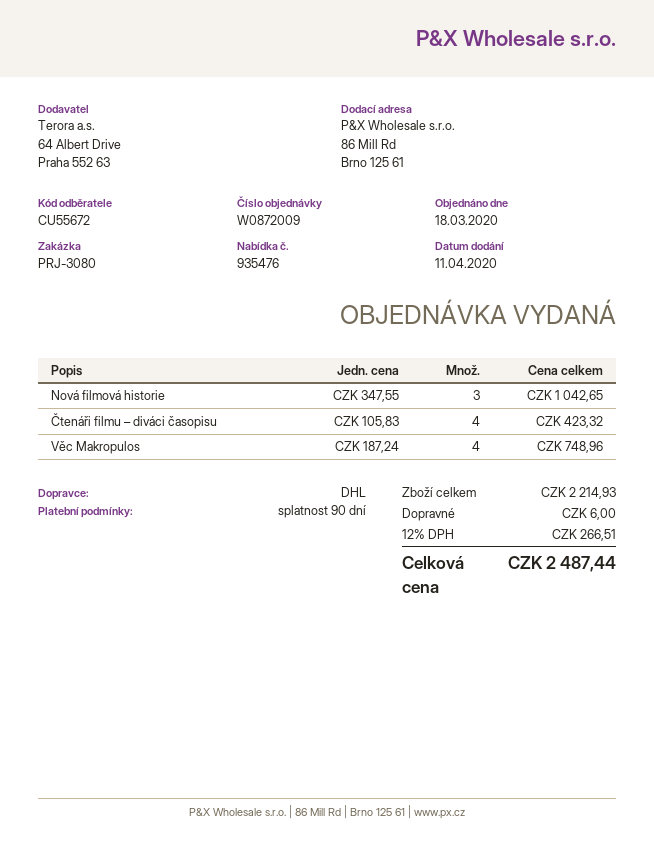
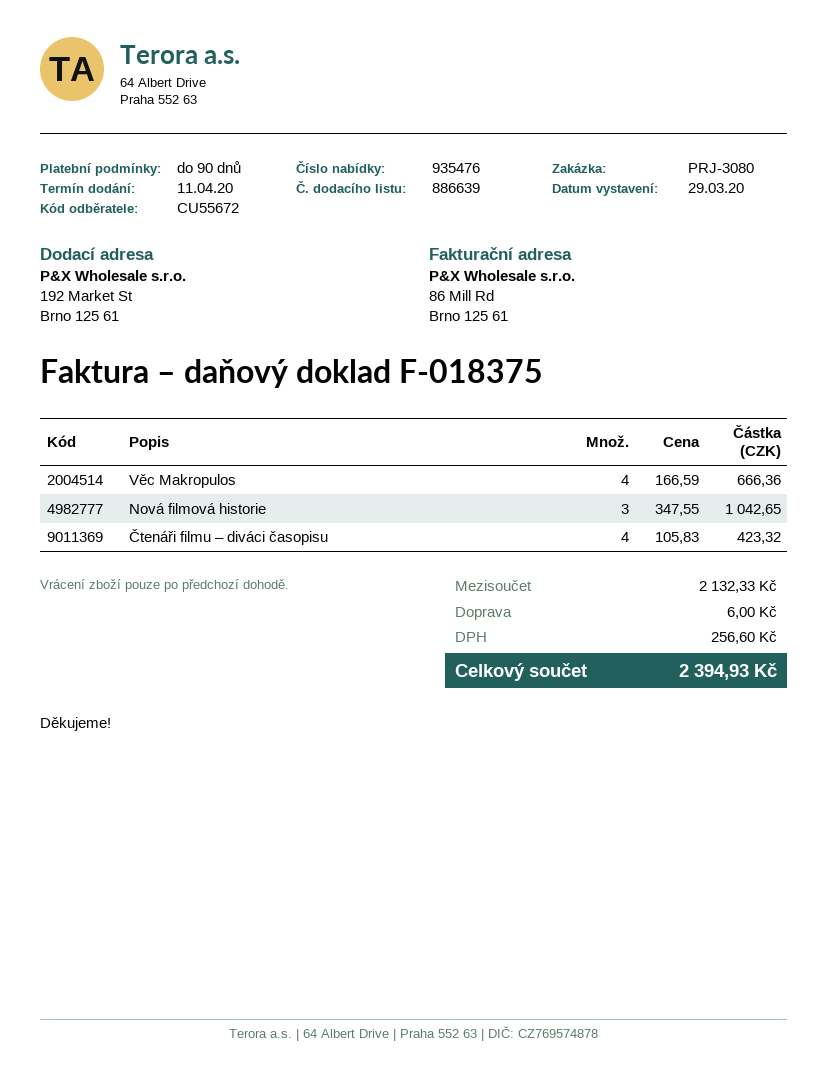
ship to: 86 Mill Rd, Brno 125 61 -> 192 Market St, Brno 125 61
Věc Makropulos: 4 x 187.24 = 748.96 -> 4 x 166.59 = 666.36
subtotal: 2214.93 -> 2132.33
tax: 266.51 -> 256.60
total: 2487.44 -> 2394.93

